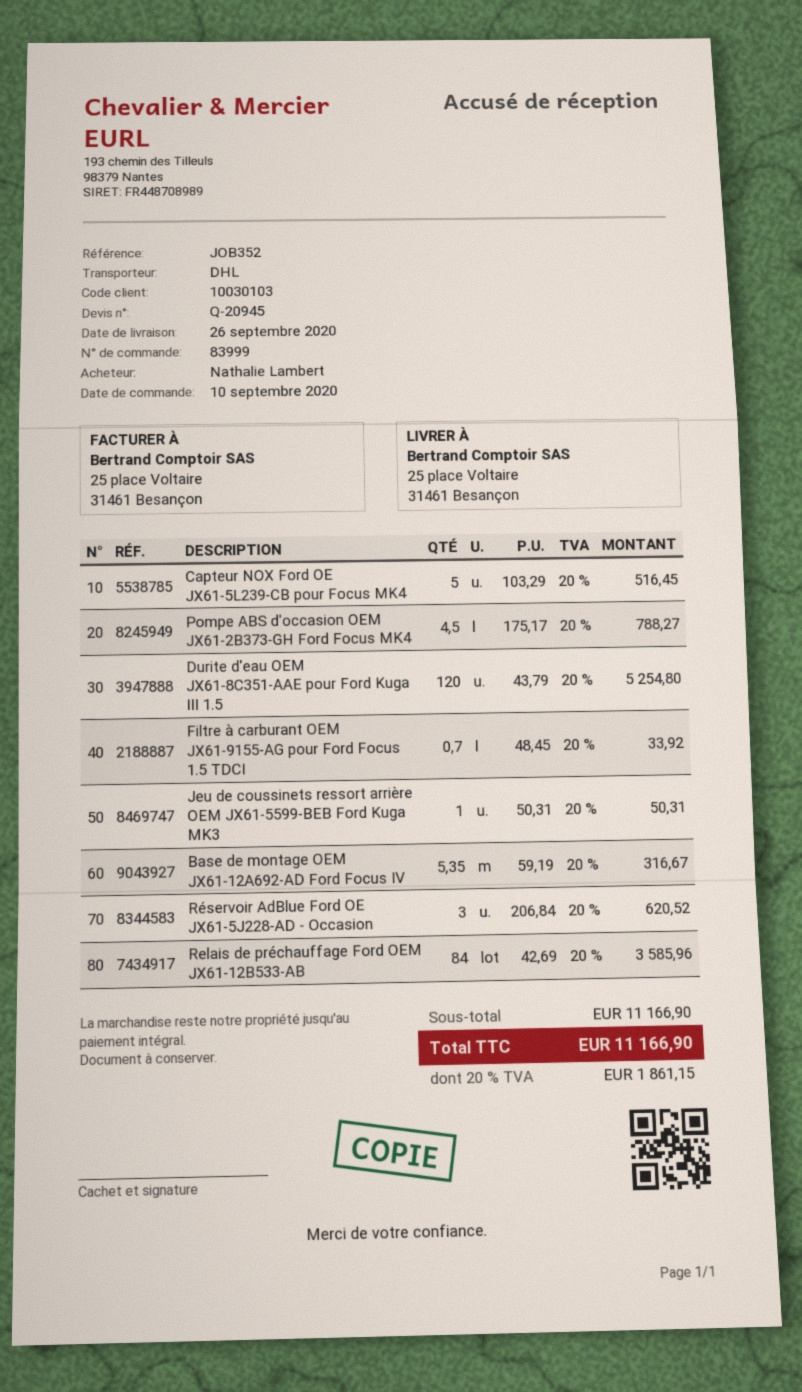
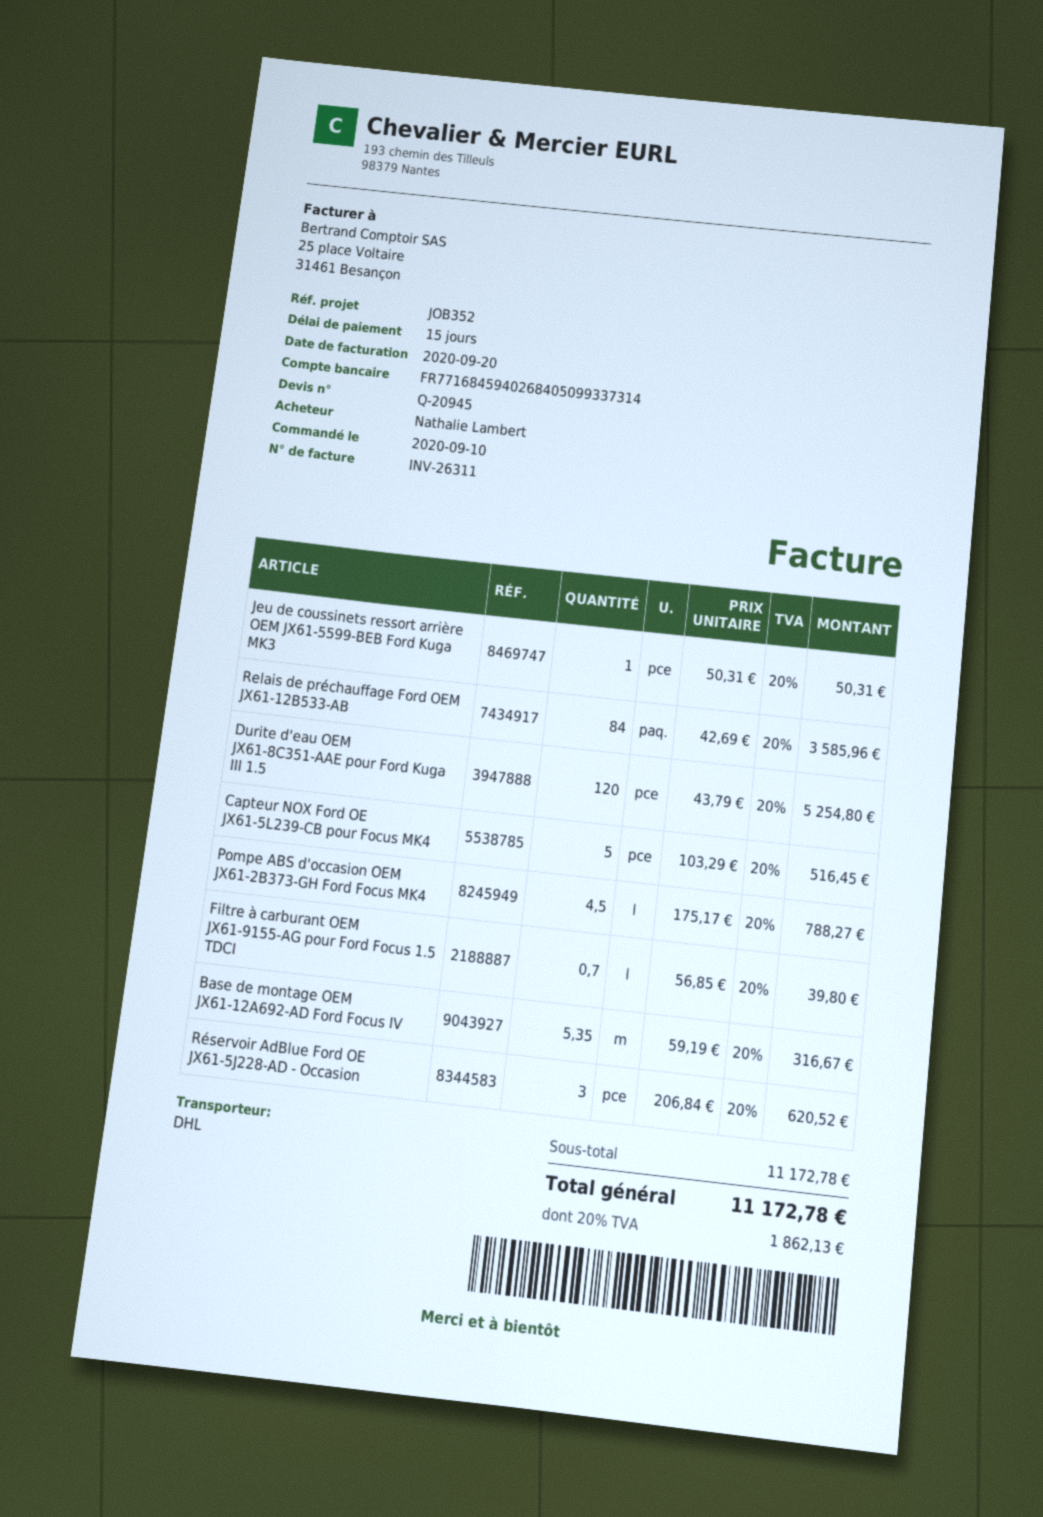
Filtre à carburant OEM JX61-9155-AG pour Ford Focus 1.5 TDCI: 0.7 x 48.45 = 33.92 -> 0.7 x 56.85 = 39.80
subtotal: 11166.90 -> 11172.78
tax: 20% = 1861.15 -> 20% = 1862.13
total: 11166.90 -> 11172.78

